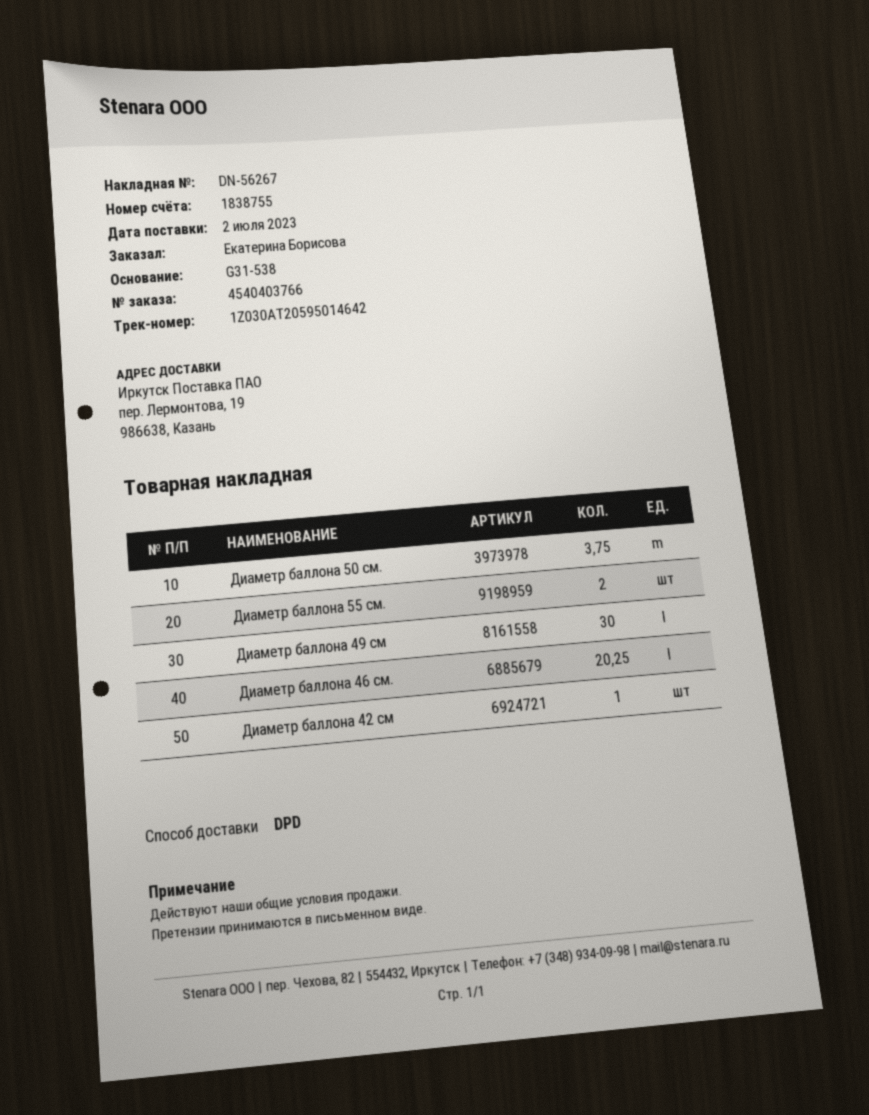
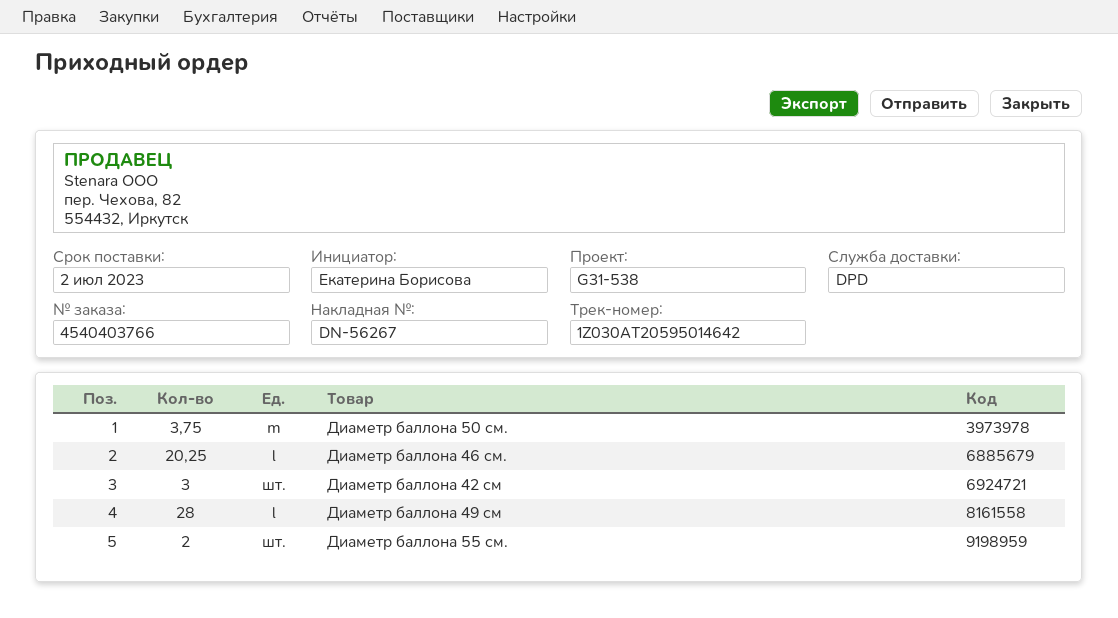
Диаметр баллона 49 см: 30 -> 28
Диаметр баллона 42 см: 1 -> 3

